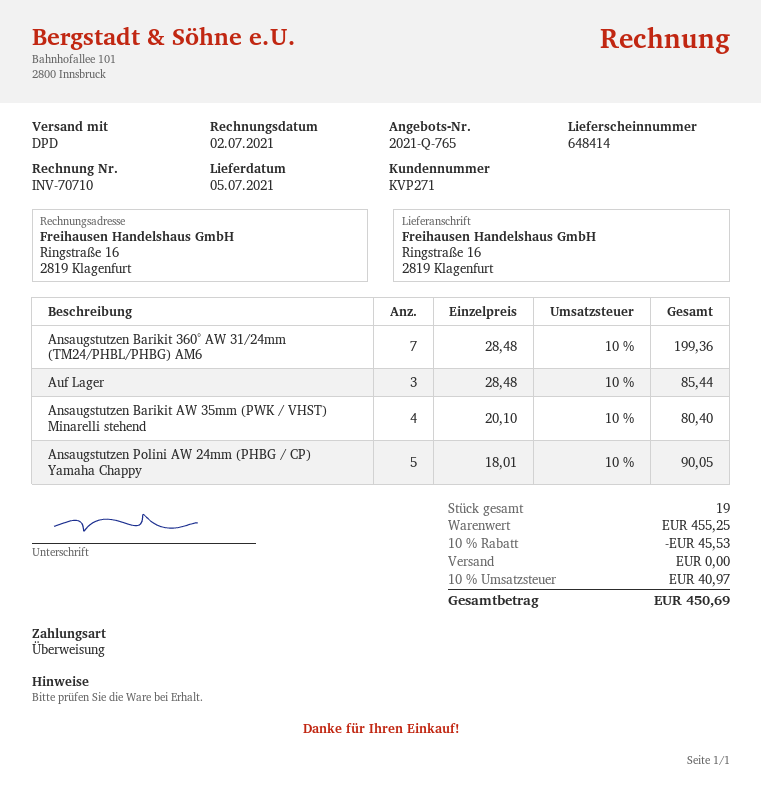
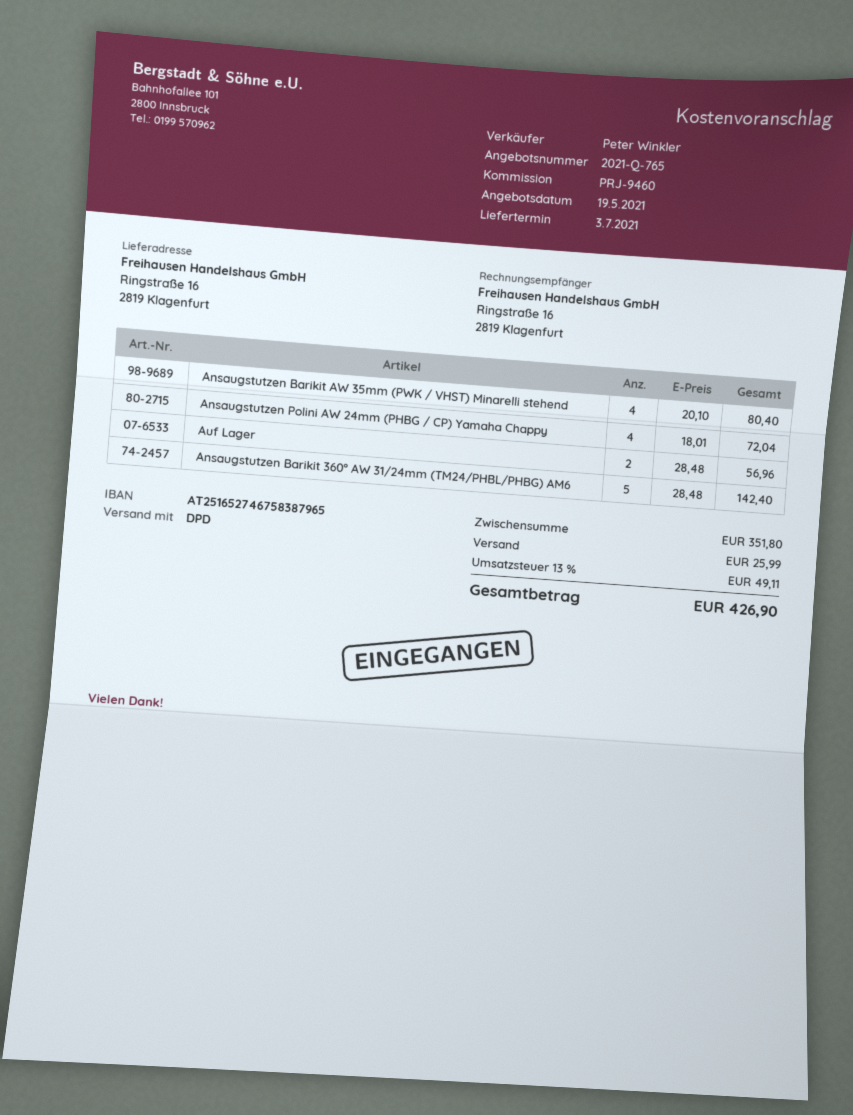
delivery date: 2021-07-05 -> 2021-07-03
Ansaugstutzen Barikit 360° AW 31/24mm (TM24/PHBL/PHBG) AM6: 7 x 28.48 = 199.36 -> 5 x 28.48 = 142.40
Auf Lager: 3 x 28.48 = 85.44 -> 2 x 28.48 = 56.96
Ansaugstutzen Polini AW 24mm (PHBG / CP) Yamaha Chappy: 5 x 18.01 = 90.05 -> 4 x 18.01 = 72.04
subtotal: 455.25 -> 351.80
discount: 10% = 45.53 -> none
shipping: 0.00 -> 25.99
tax: 10% = 40.97 -> 13% = 49.11
total: 450.69 -> 426.90

